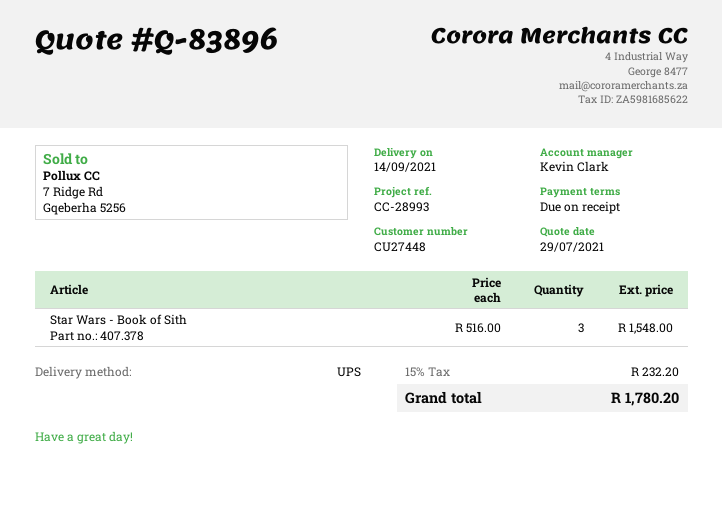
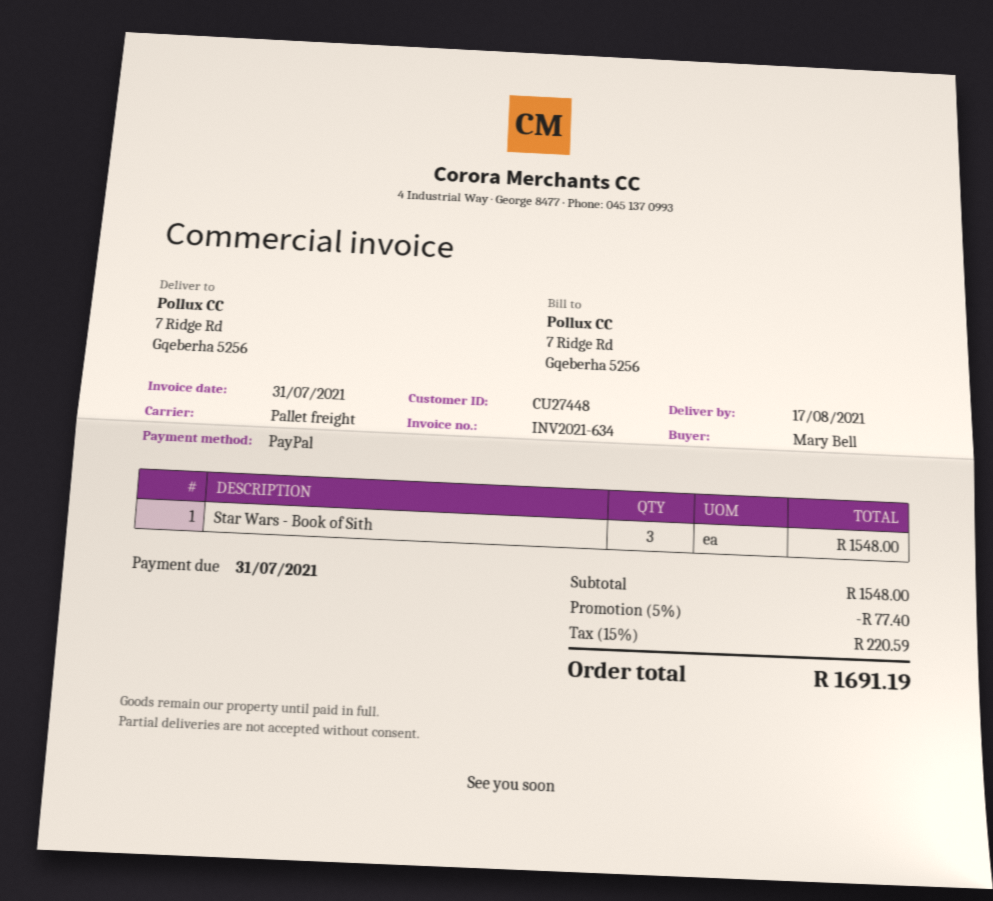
delivery date: 2021-09-14 -> 2021-08-17
shipping method: UPS -> pallet freight
discount: none -> 5% = 77.40
tax: 15% = 232.20 -> 15% = 220.59
total: 1780.20 -> 1691.19

